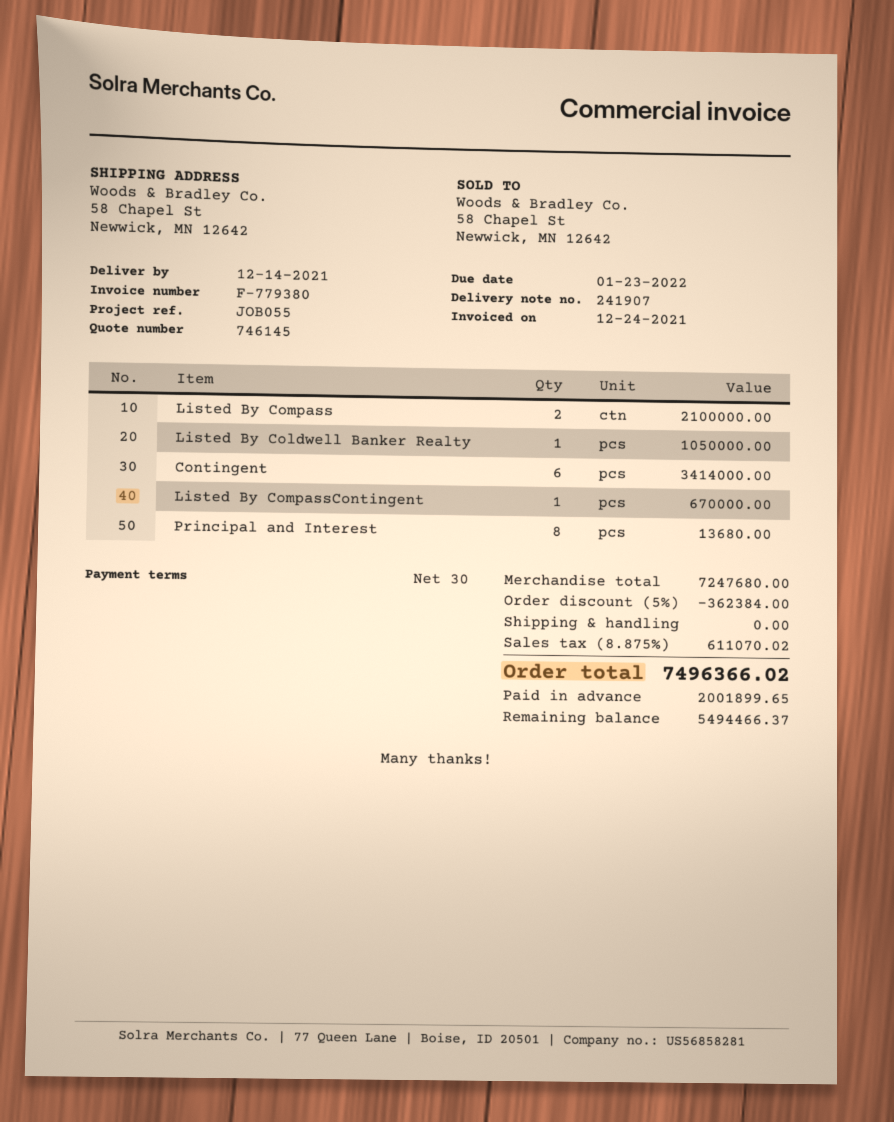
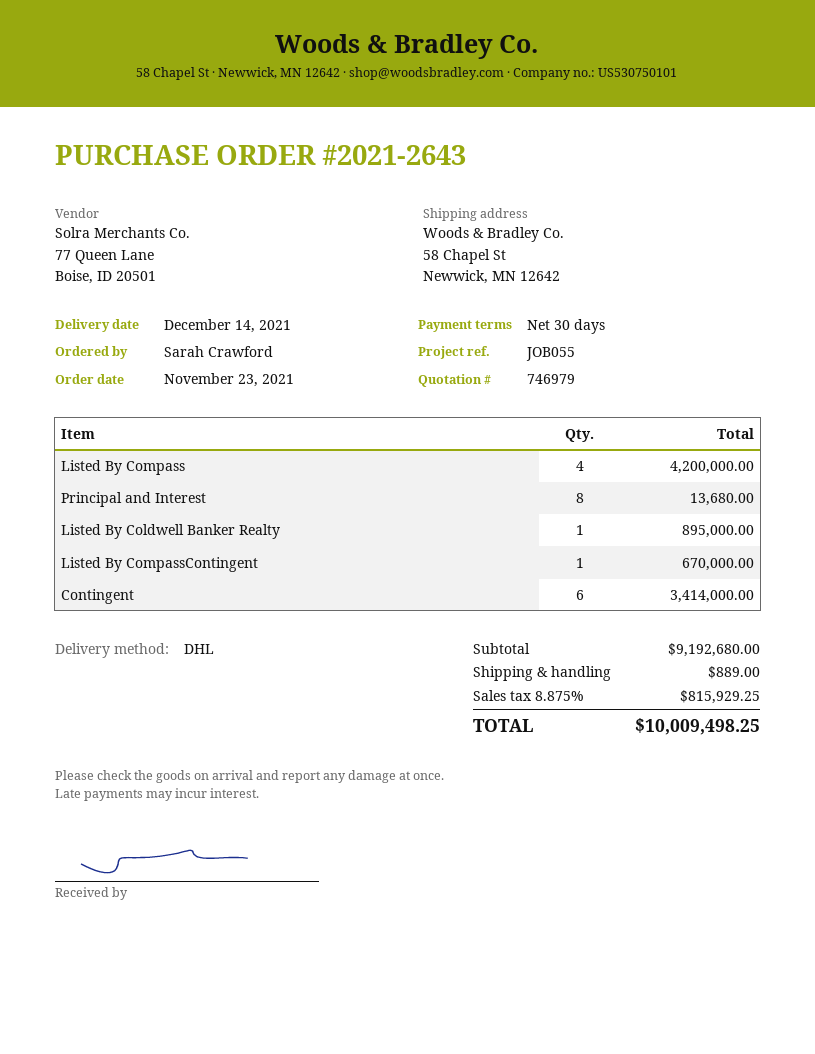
quote number: 746145 -> 746979
Listed By Compass: 2 for 2100000.00 -> 4 for 4200000.00
Listed By Coldwell Banker Realty: 1 for 1050000.00 -> 1 for 895000.00
subtotal: 7247680.00 -> 9192680.00
discount: 5% = 362384.00 -> none
shipping: 0.00 -> 889.00
tax: 8.875% = 611070.02 -> 8.875% = 815929.25
total: 7496366.02 -> 10009498.25

